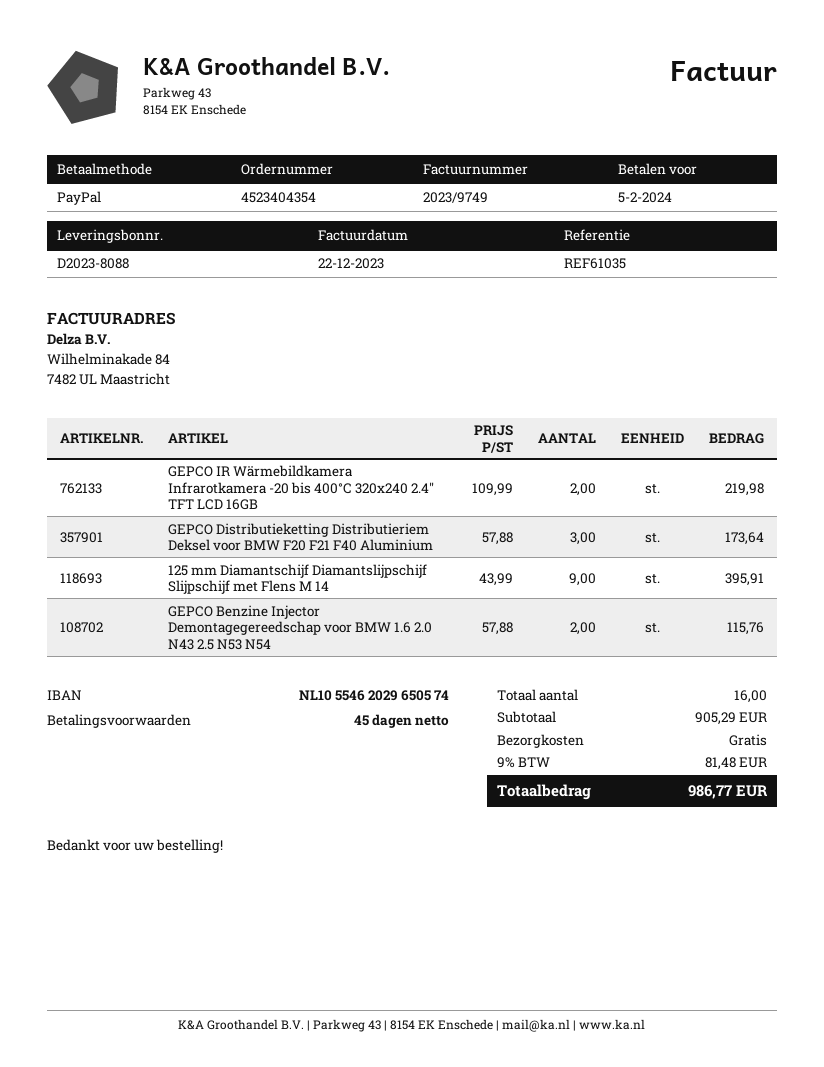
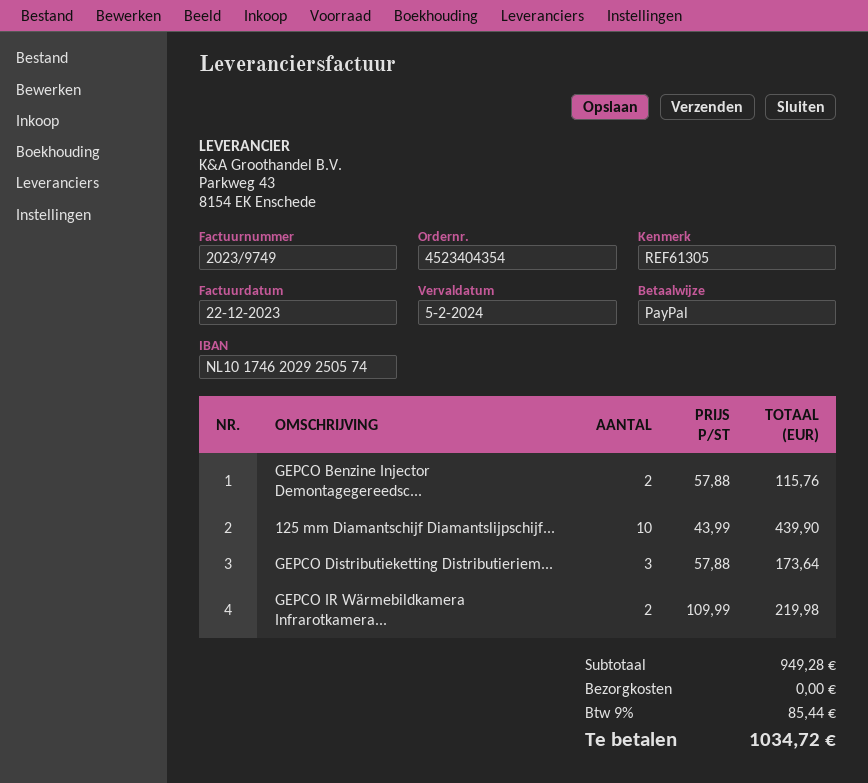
reference: REF61035 -> REF61305
bank account: NL1055462029650574 -> NL1017462029250574
125 mm Diamantschijf Diamantslijpschijf Slijpschijf met Flens M 14: 9 x 43.99 = 395.91 -> 10 x 43.99 = 439.90
subtotal: 905.29 -> 949.28
tax: 9% = 81.48 -> 9% = 85.44
total: 986.77 -> 1034.72

